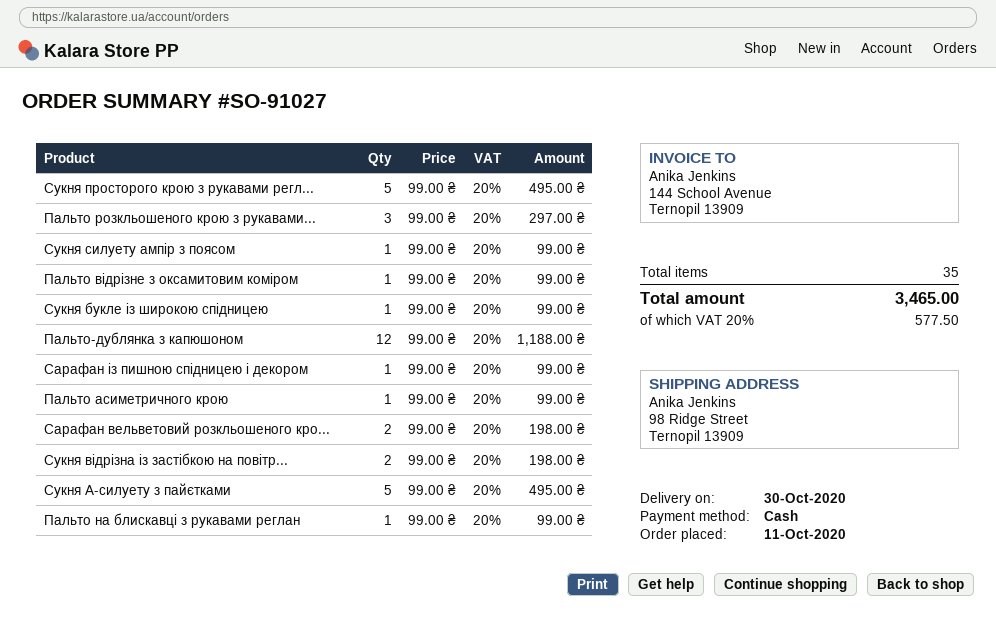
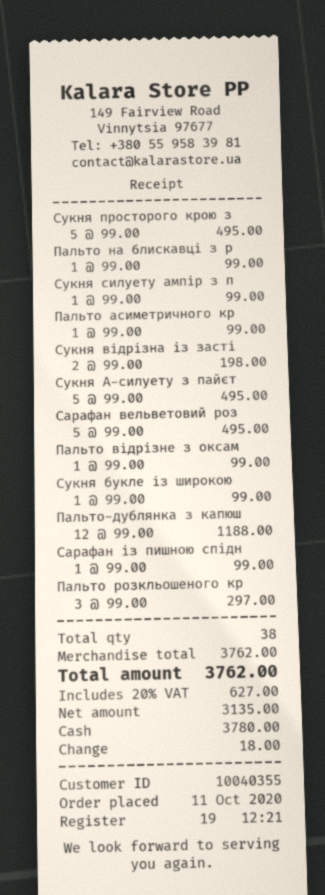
Сарафан вельветовий розкльошеного кро...: 2 x 99.00 = 198.00 -> 5 x 99.00 = 495.00
total quantity: 35 -> 38
tax: 20% = 577.50 -> 20% = 627.00
total: 3465.00 -> 3762.00

